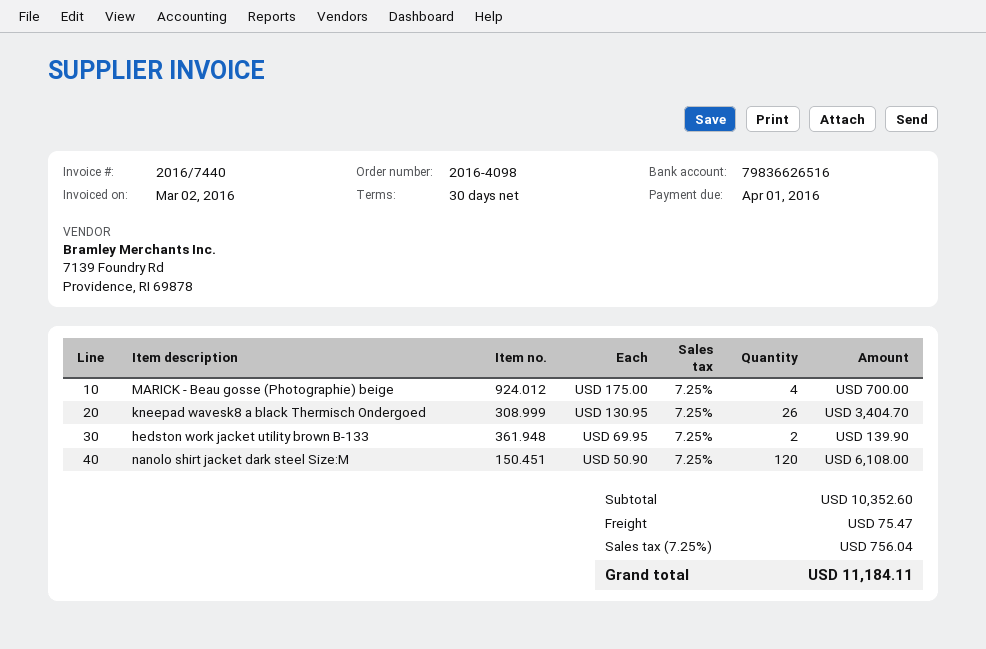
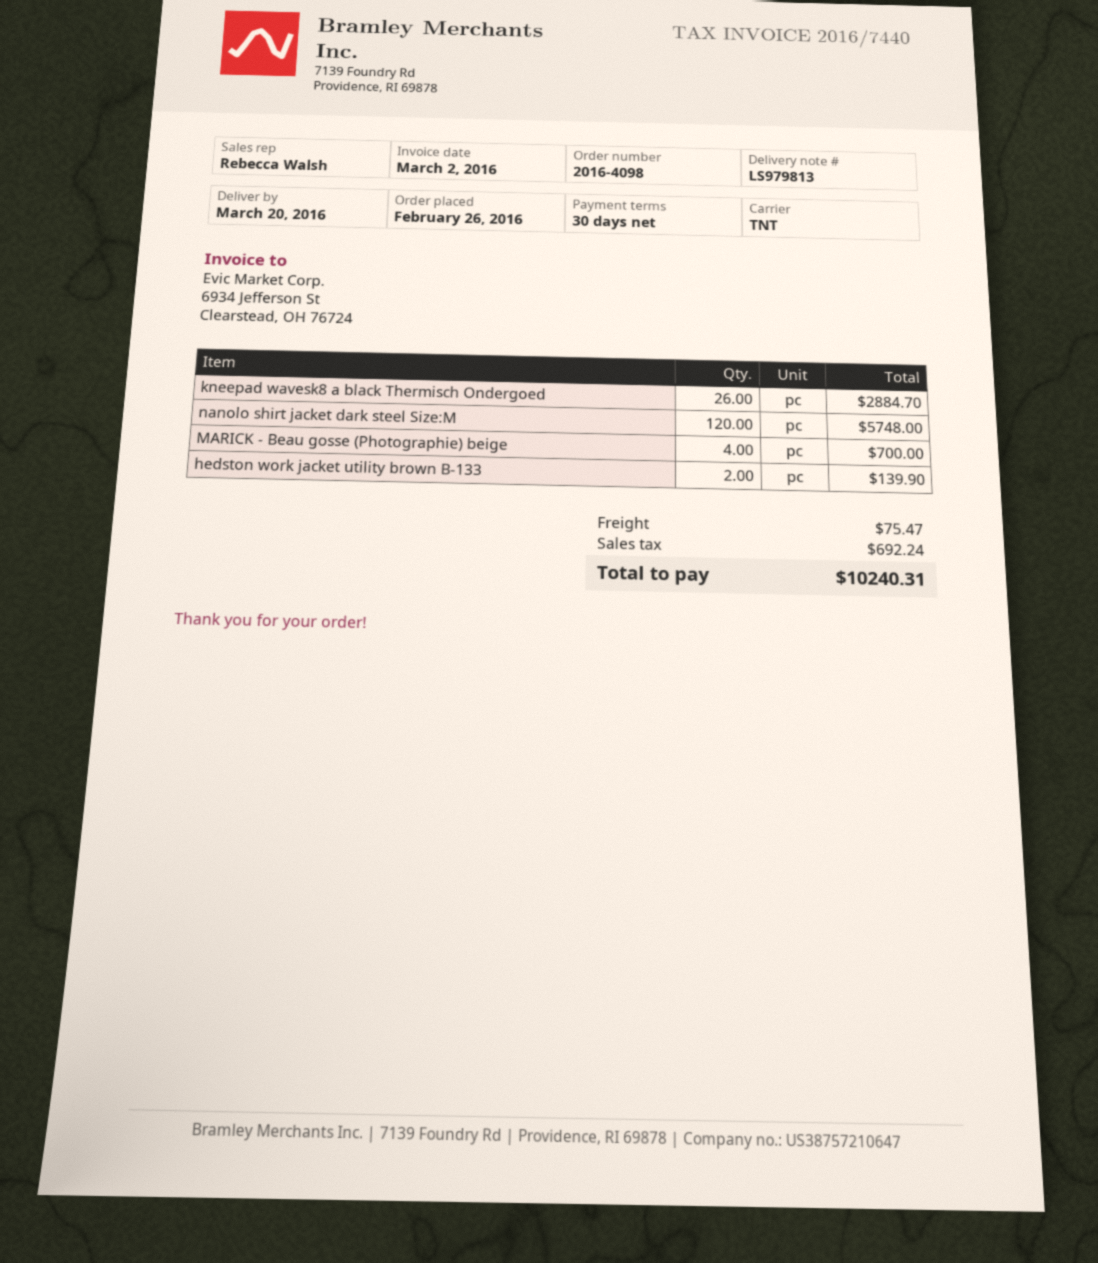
kneepad wavesk8 a black Thermisch Ondergoed: 26 for 3404.70 -> 26 for 2884.70
nanolo shirt jacket dark steel Size:M: 120 for 6108.00 -> 120 for 5748.00
tax: 756.04 -> 692.24
total: 11184.11 -> 10240.31

